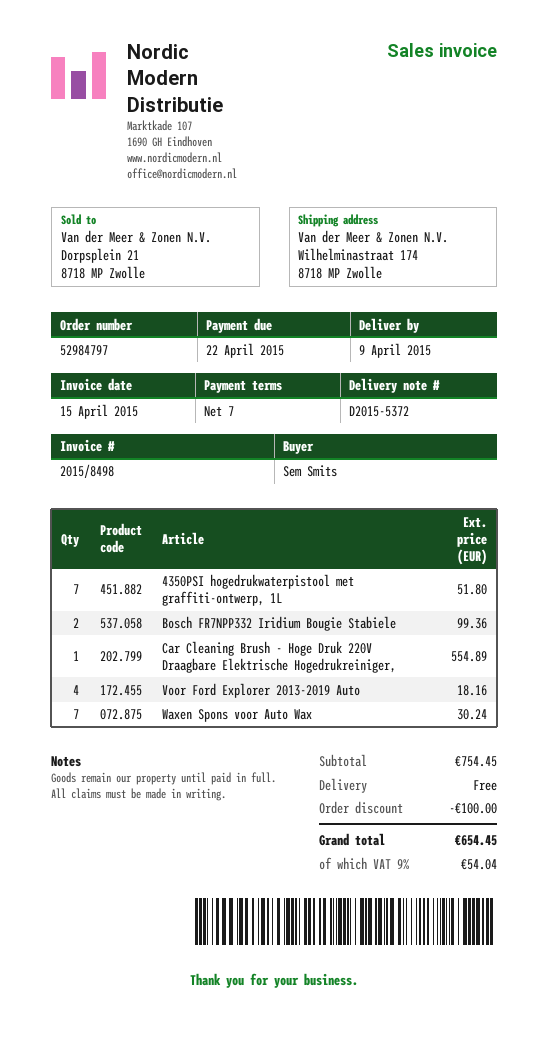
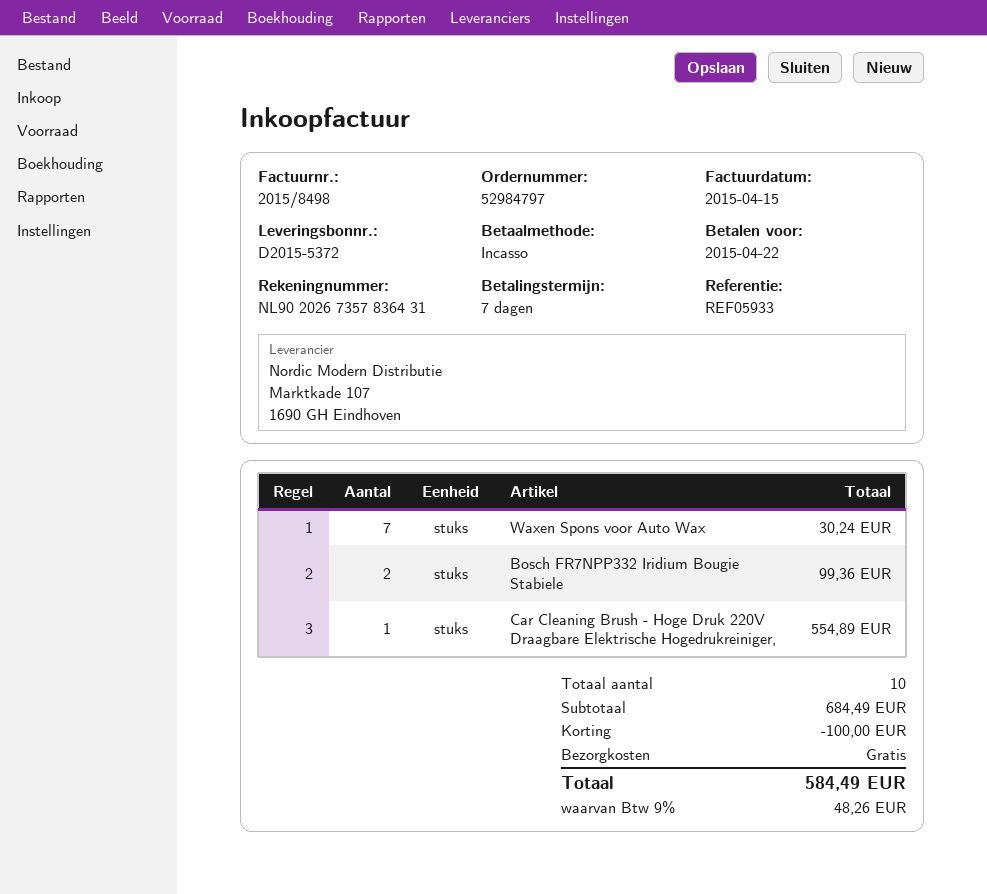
4350PSI hogedrukwaterpistool met graffiti-ontwerp, 1L: 7 for 51.80 -> none
Voor Ford Explorer 2013-2019 Auto: 4 for 18.16 -> none
subtotal: 754.45 -> 684.49
tax: 9% = 54.04 -> 9% = 48.26
total: 654.45 -> 584.49

